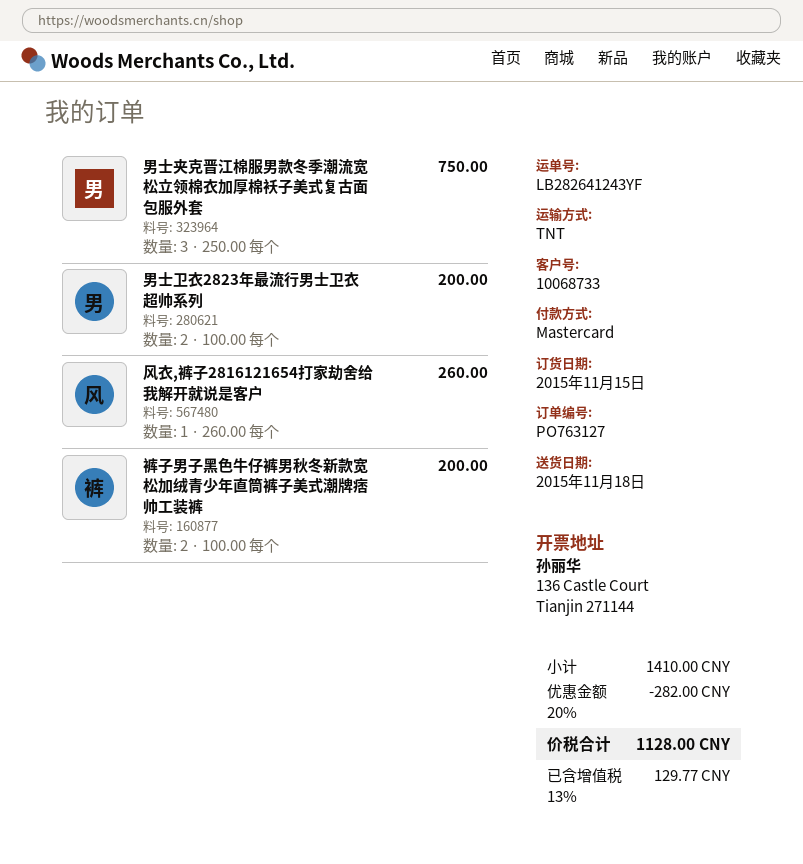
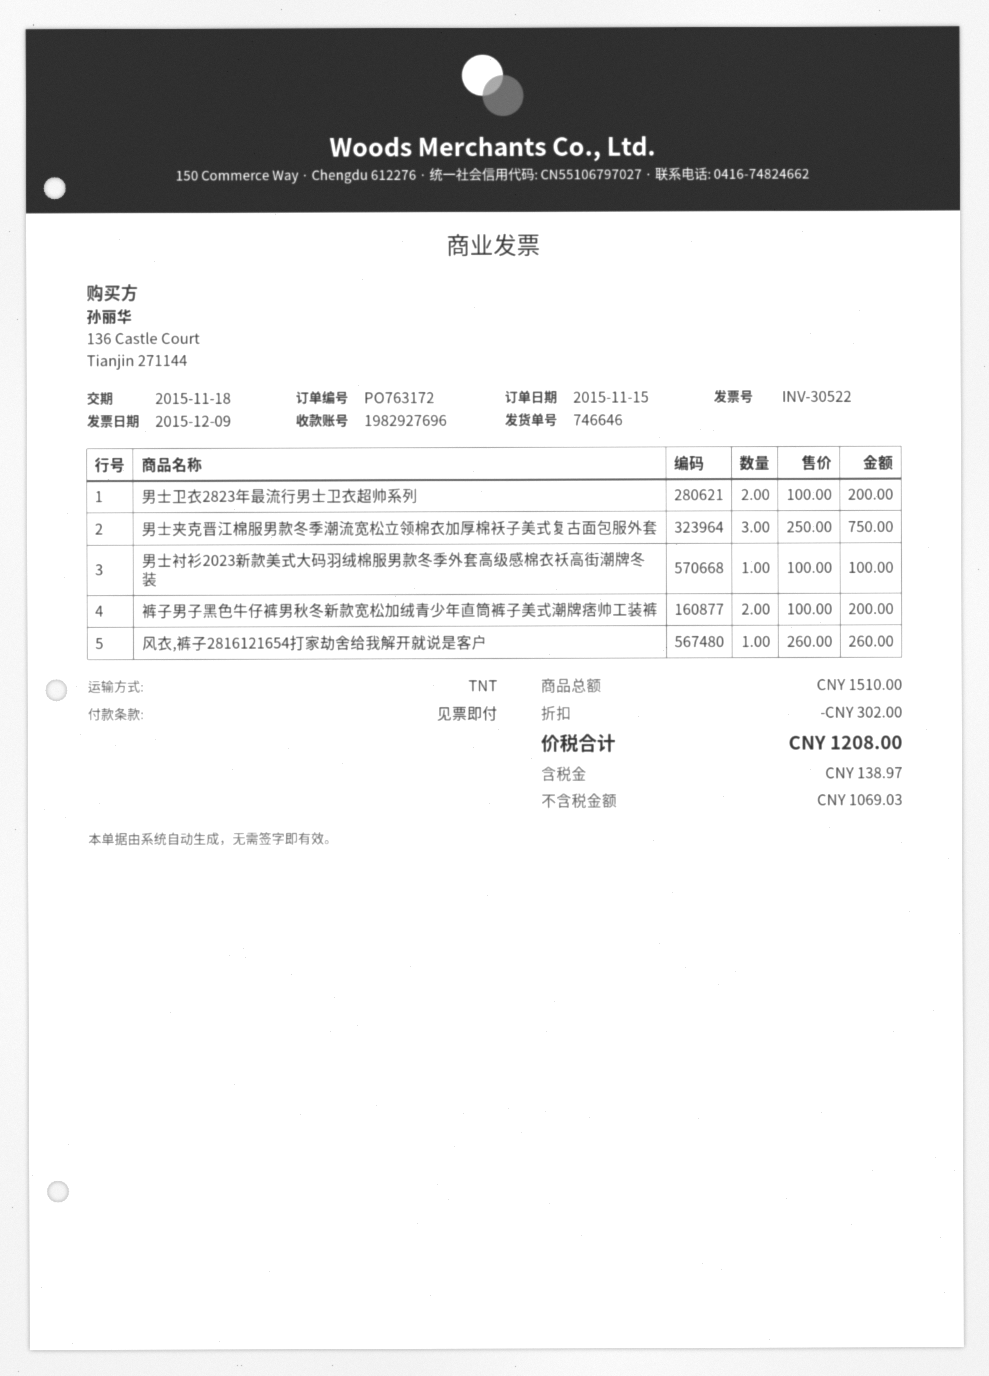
order number: PO763127 -> PO763172
男士衬衫2023新款美式大码羽绒棉服男款冬季外套高级感棉衣袄高街潮牌冬装: none -> 1 x 100.00 = 100.00
subtotal: 1410.00 -> 1510.00
discount: 282.00 -> 302.00
tax: 129.77 -> 138.97
total: 1128.00 -> 1208.00

